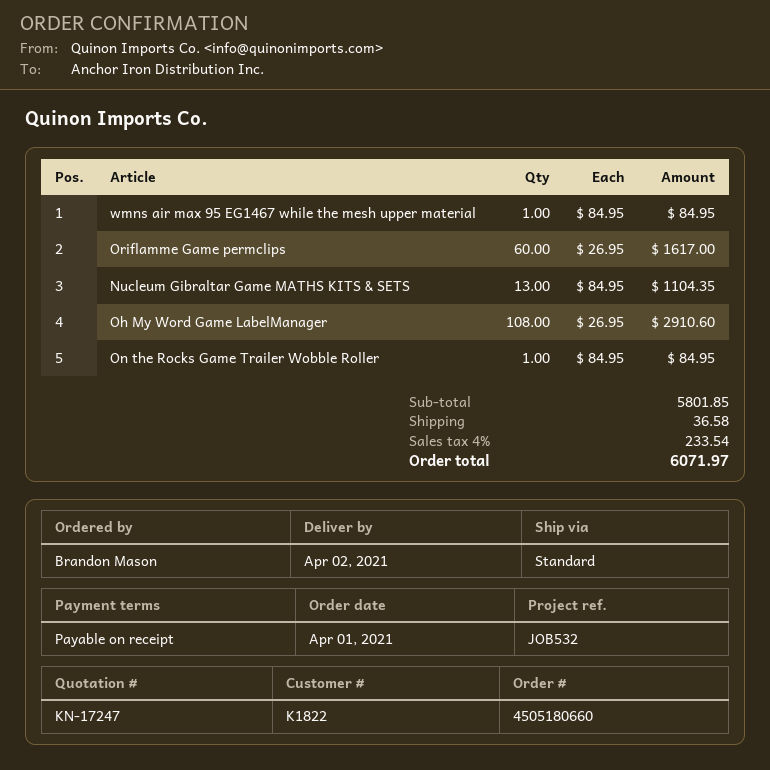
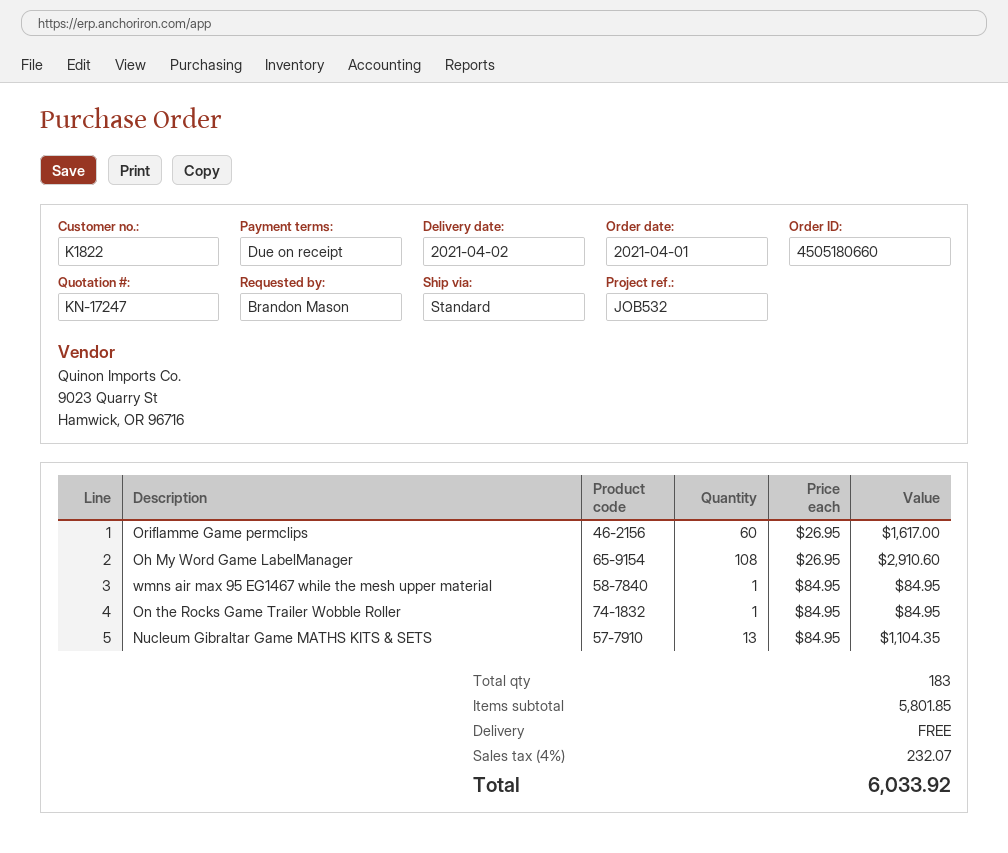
shipping: 36.58 -> 0.00
tax: 4% = 233.54 -> 4% = 232.07
total: 6071.97 -> 6033.92

